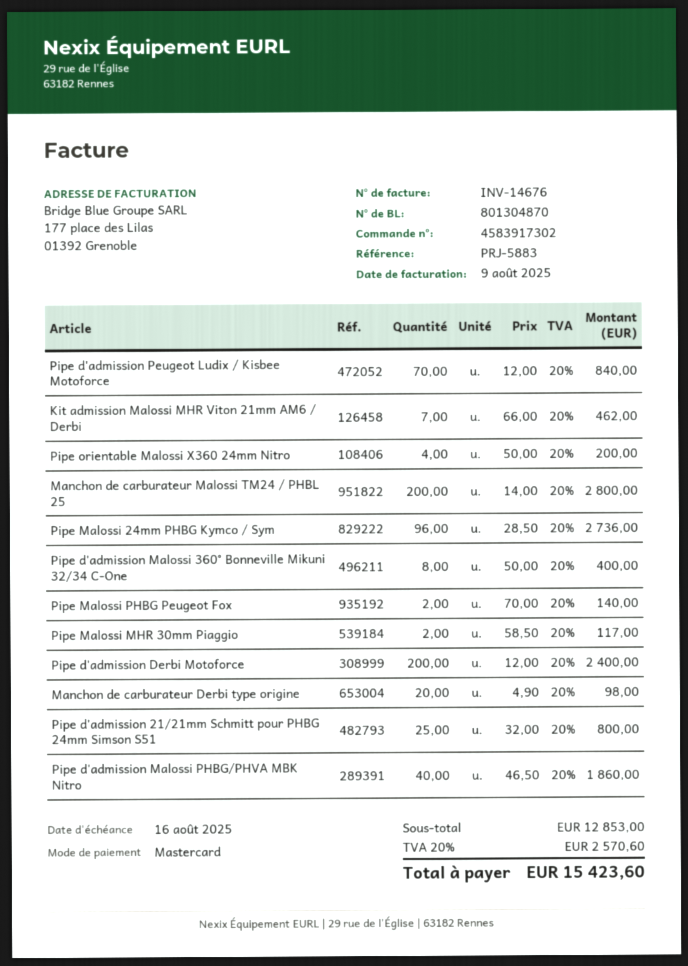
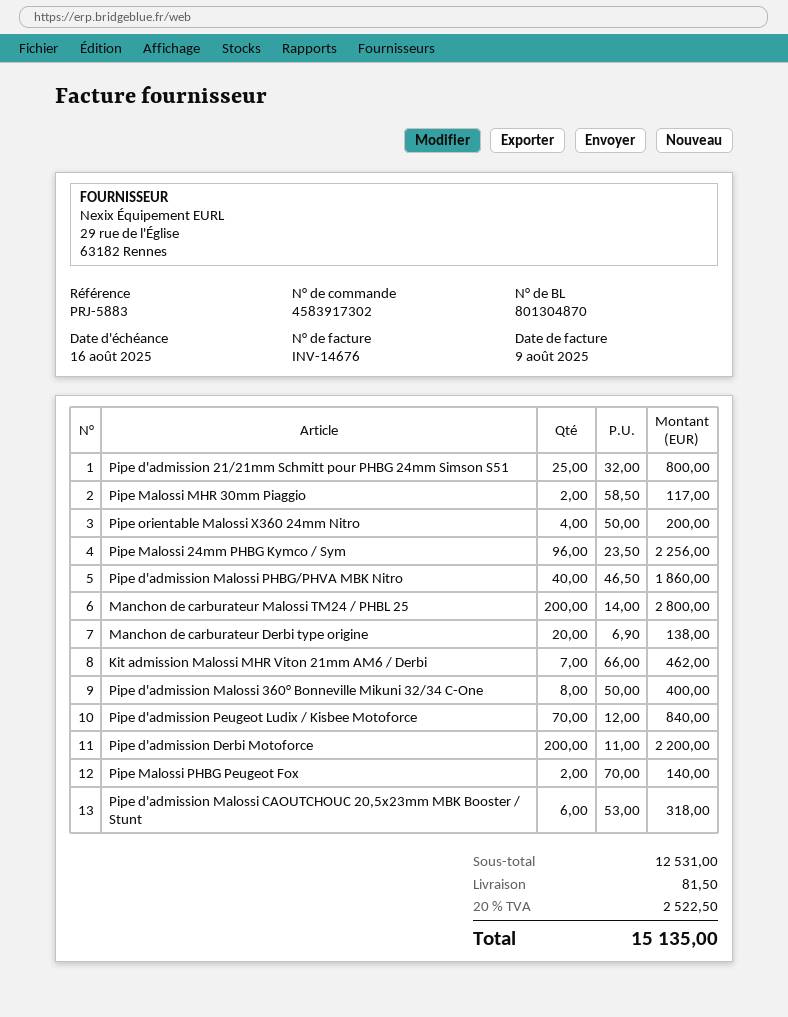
Pipe Malossi 24mm PHBG Kymco / Sym: 96 x 28.50 = 2736.00 -> 96 x 23.50 = 2256.00
Pipe d'admission Derbi Motoforce: 200 x 12.00 = 2400.00 -> 200 x 11.00 = 2200.00
Manchon de carburateur Derbi type origine: 20 x 4.90 = 98.00 -> 20 x 6.90 = 138.00
Pipe d'admission Malossi CAOUTCHOUC 20,5x23mm MBK Booster / Stunt: none -> 6 x 53.00 = 318.00
subtotal: 12853.00 -> 12531.00
shipping: none -> 81.50
tax: 20% = 2570.60 -> 20% = 2522.50
total: 15423.60 -> 15135.00

